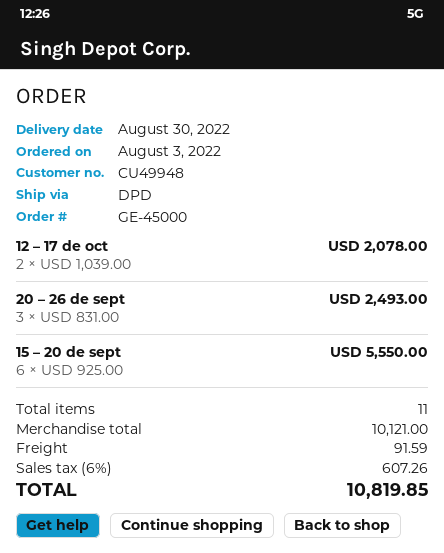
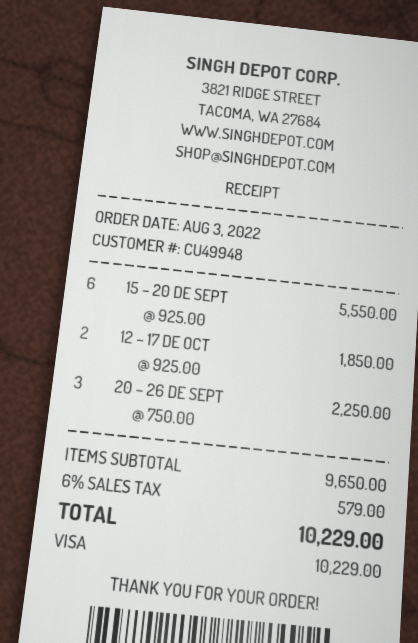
12 – 17 de oct: 2 x 1039.00 = 2078.00 -> 2 x 925.00 = 1850.00
20 – 26 de sept: 3 x 831.00 = 2493.00 -> 3 x 750.00 = 2250.00
subtotal: 10121.00 -> 9650.00
shipping: 91.59 -> none
tax: 6% = 607.26 -> 6% = 579.00
total: 10819.85 -> 10229.00

